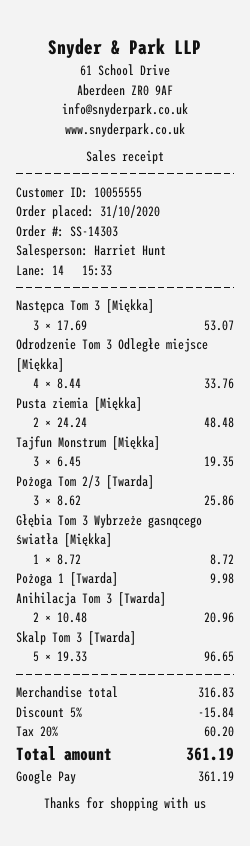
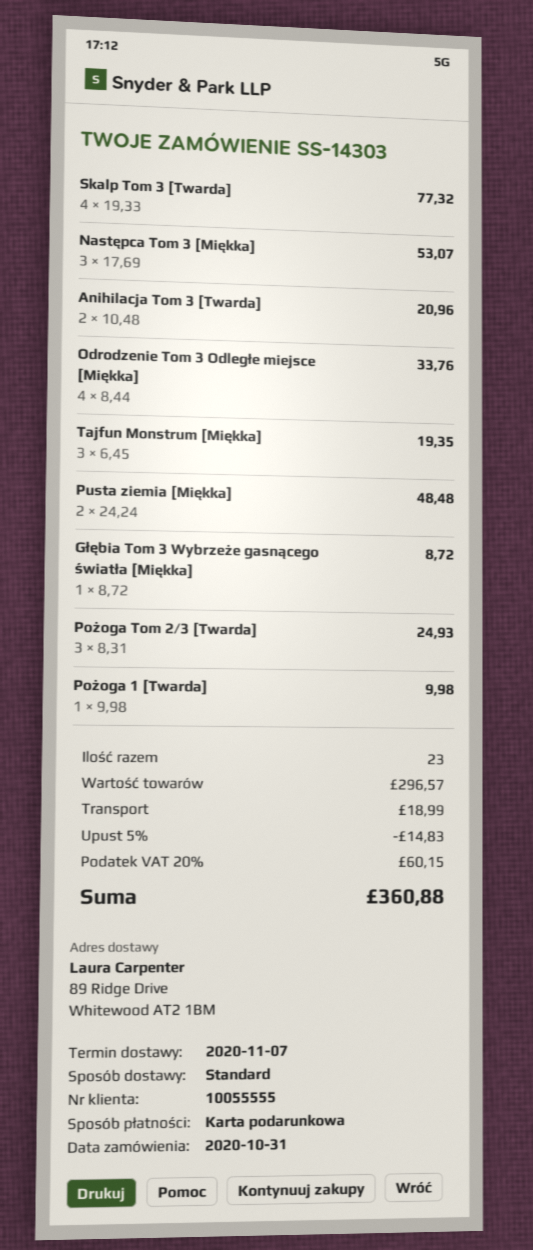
payment method: Google Pay -> gift card
Pożoga Tom 2/3 [Twarda]: 3 x 8.62 = 25.86 -> 3 x 8.31 = 24.93
Skalp Tom 3 [Twarda]: 5 x 19.33 = 96.65 -> 4 x 19.33 = 77.32
subtotal: 316.83 -> 296.57
discount: 5% = 15.84 -> 5% = 14.83
shipping: none -> 18.99
tax: 20% = 60.20 -> 20% = 60.15
total: 361.19 -> 360.88

